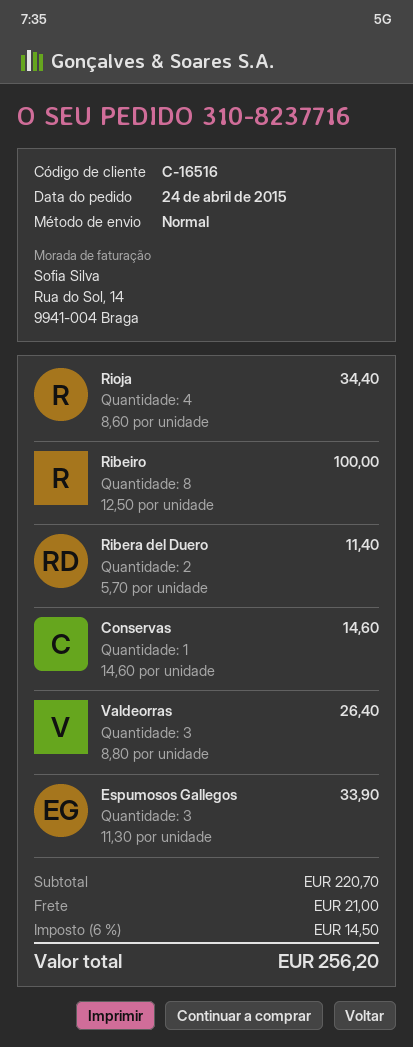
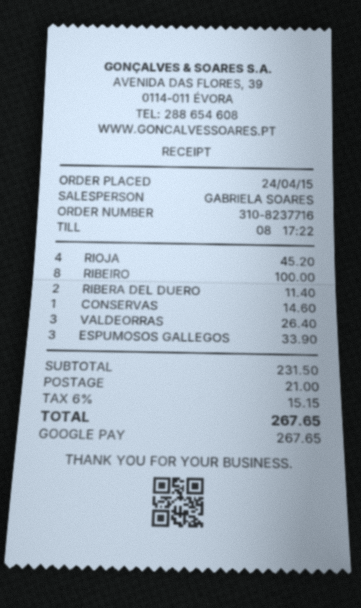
Rioja: 4 for 34.40 -> 4 for 45.20
subtotal: 220.70 -> 231.50
tax: 6% = 14.50 -> 6% = 15.15
total: 256.20 -> 267.65

